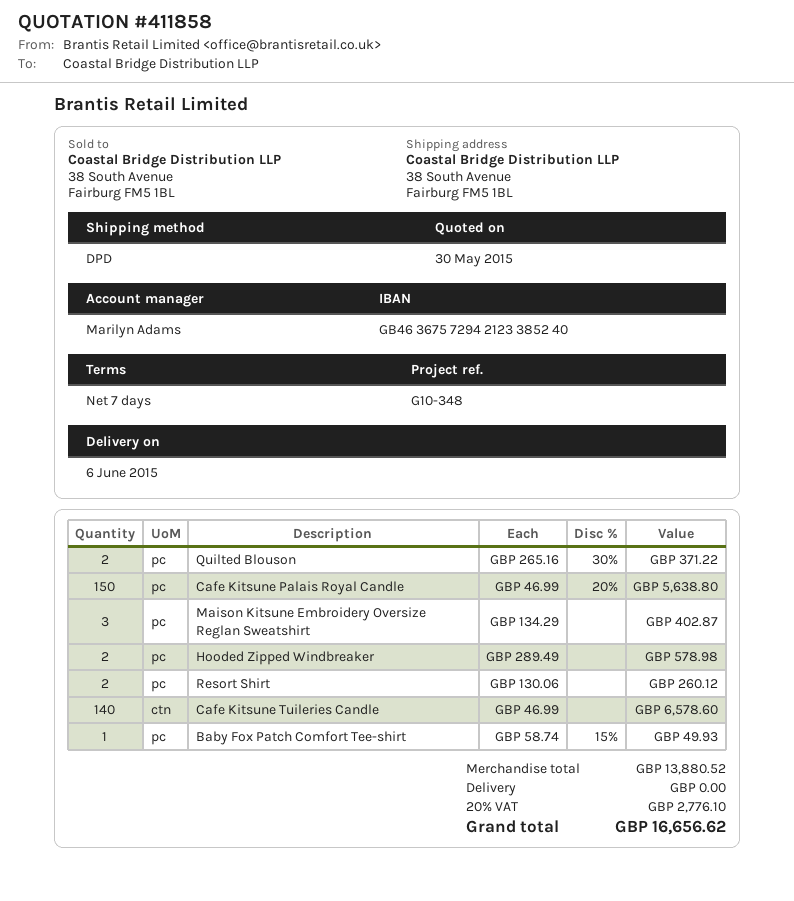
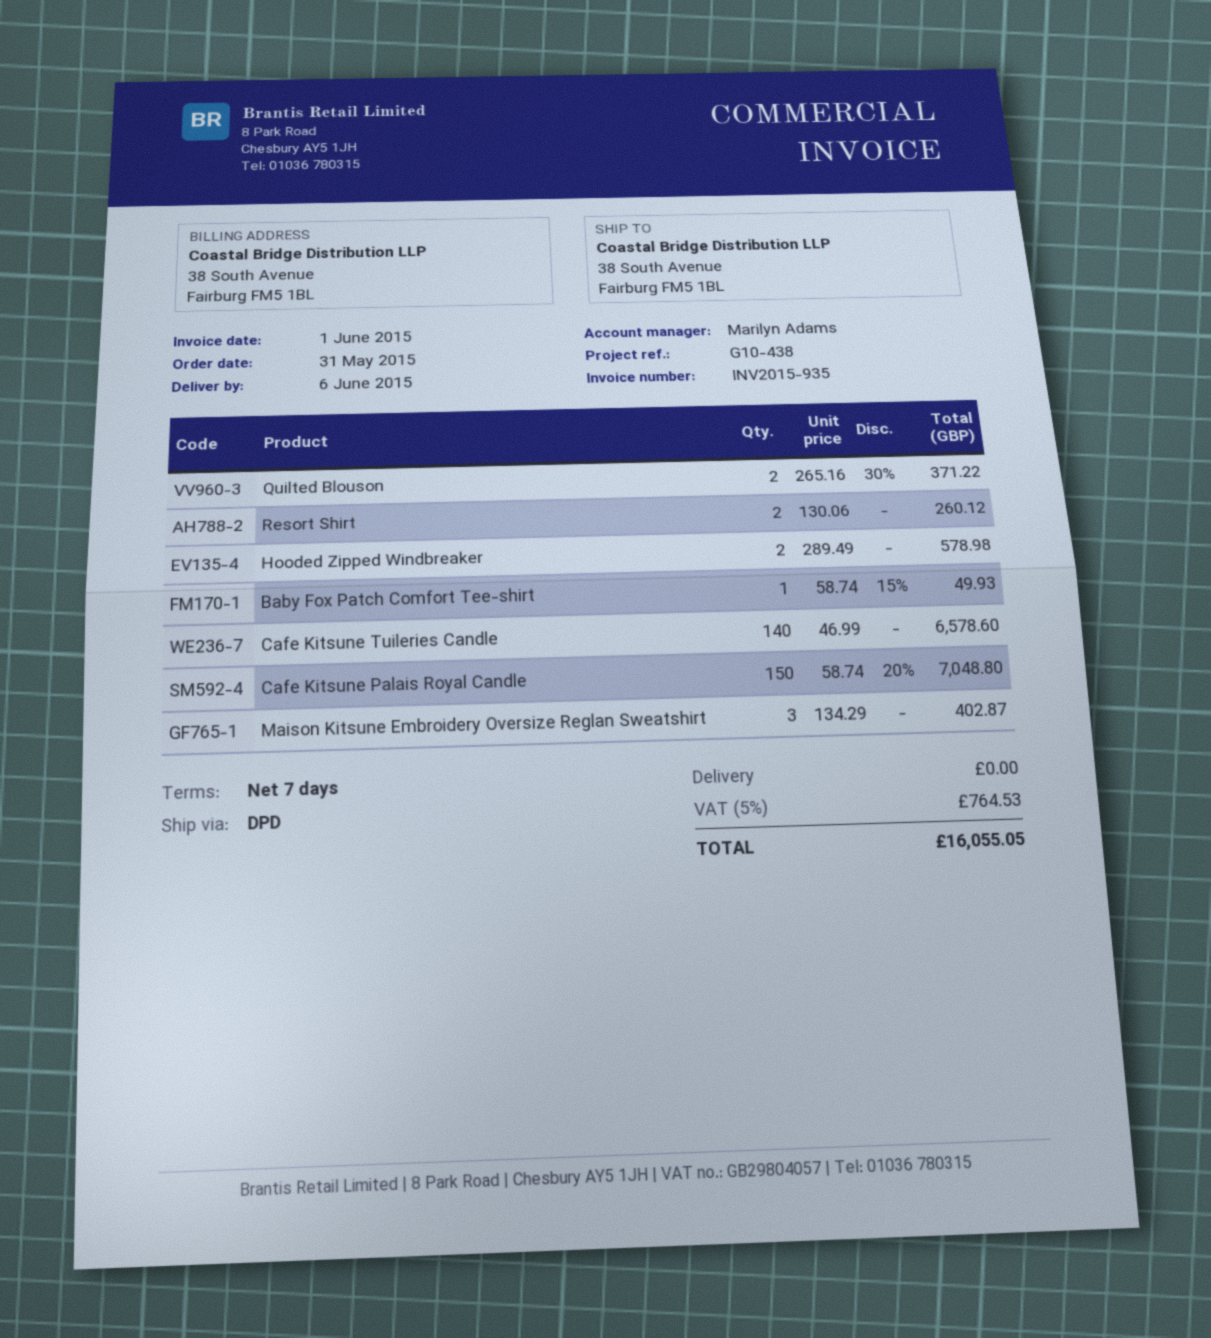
reference: G10-348 -> G10-438
Cafe Kitsune Palais Royal Candle: 150 x 46.99 - 20% = 5638.80 -> 150 x 58.74 - 20% = 7048.80
tax: 20% = 2776.10 -> 5% = 764.53
total: 16656.62 -> 16055.05

